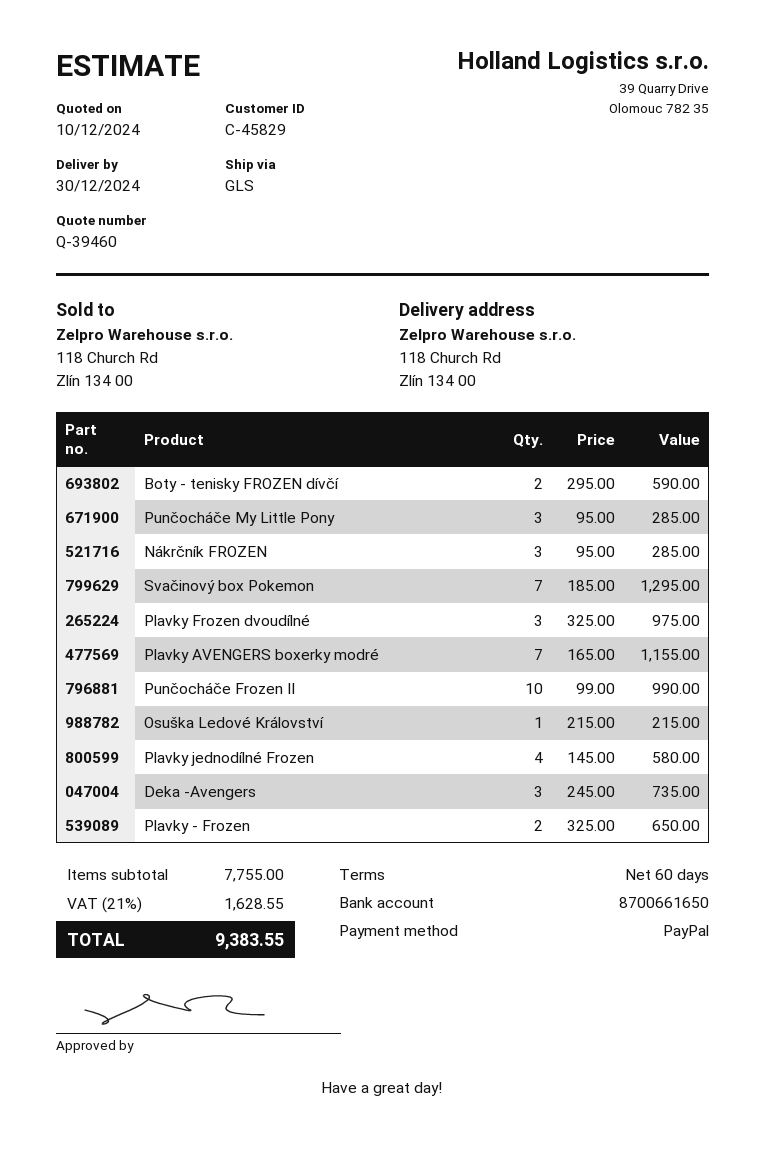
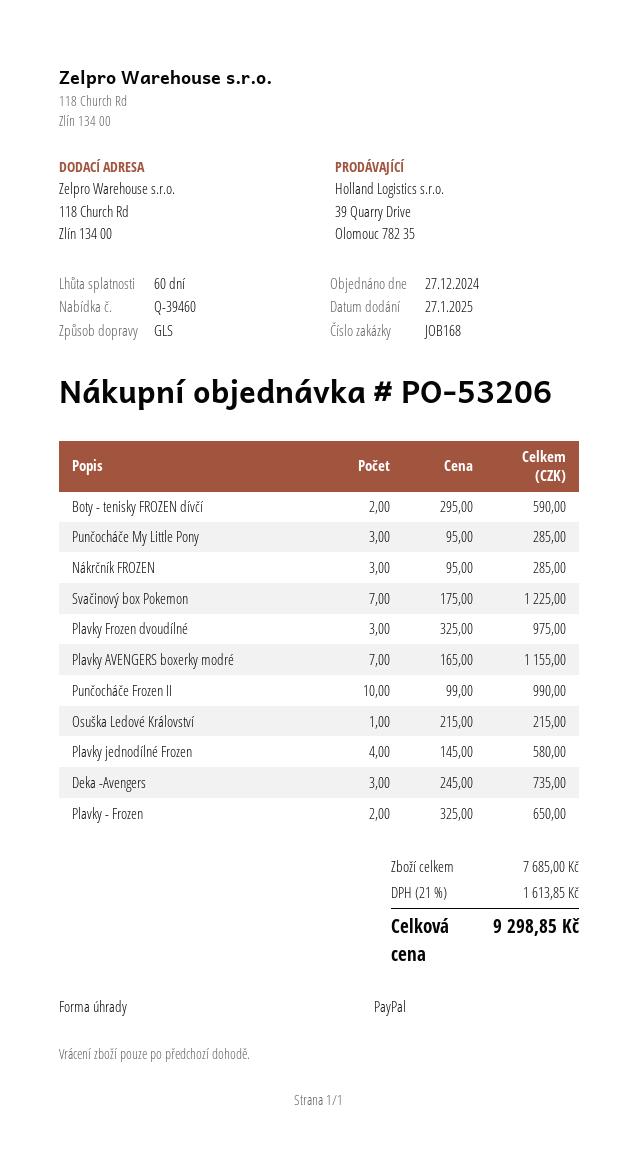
delivery date: 2024-12-30 -> 2025-01-27
Svačinový box Pokemon: 7 x 185.00 = 1295.00 -> 7 x 175.00 = 1225.00
subtotal: 7755.00 -> 7685.00
tax: 21% = 1628.55 -> 21% = 1613.85
total: 9383.55 -> 9298.85

